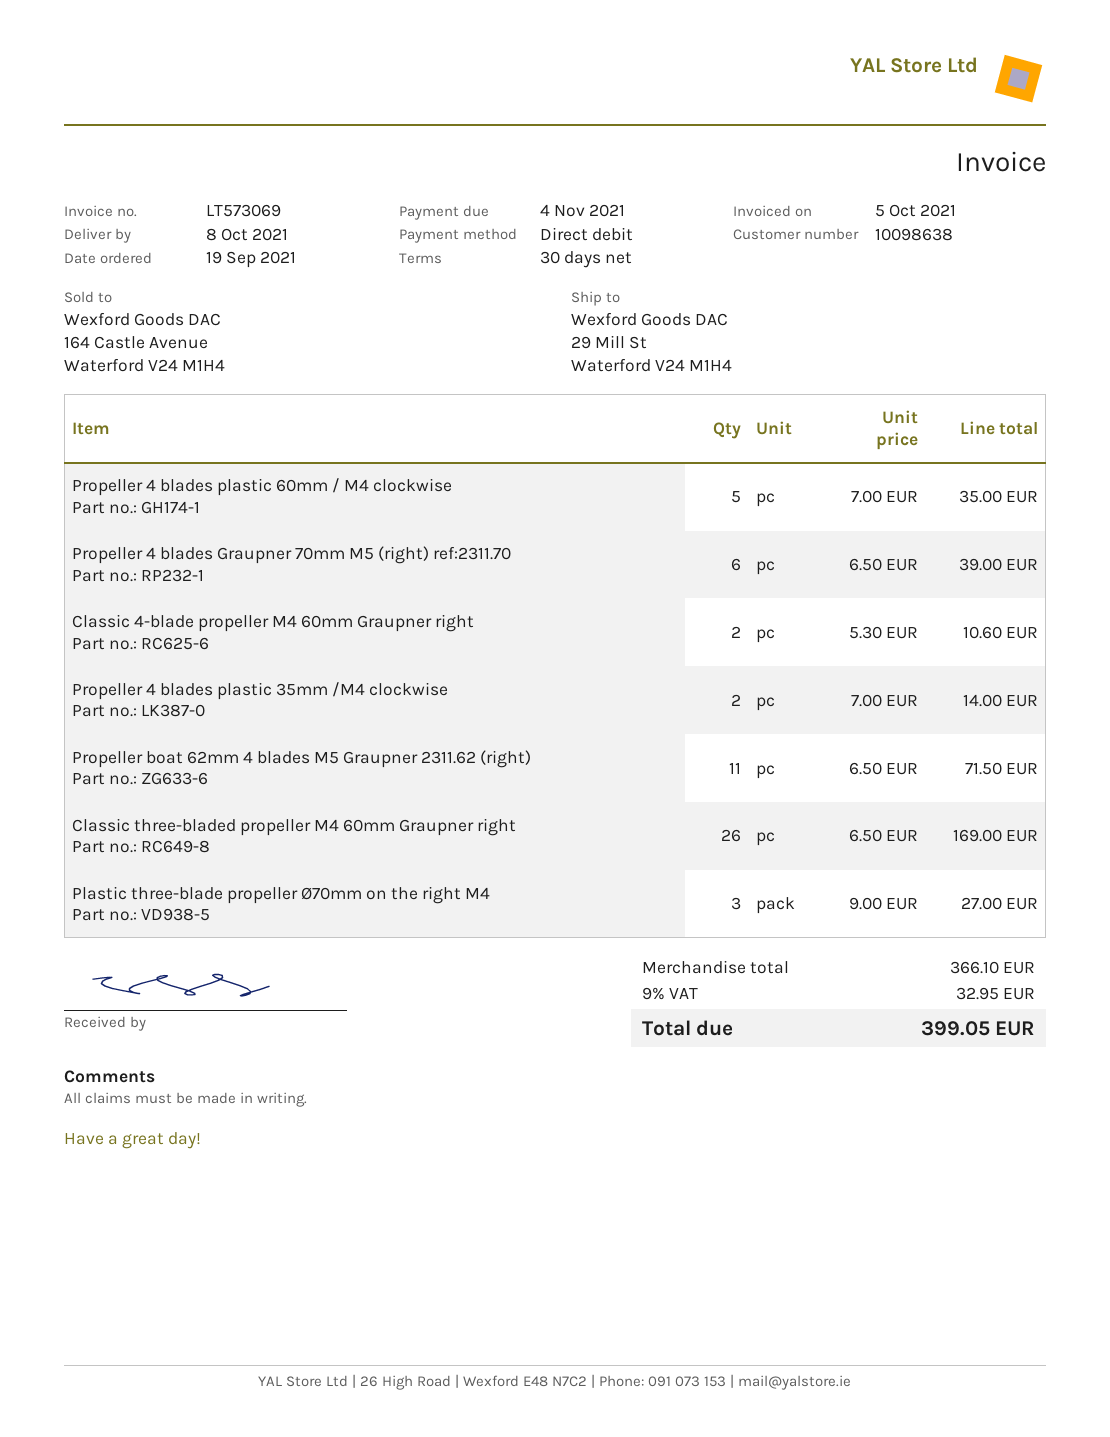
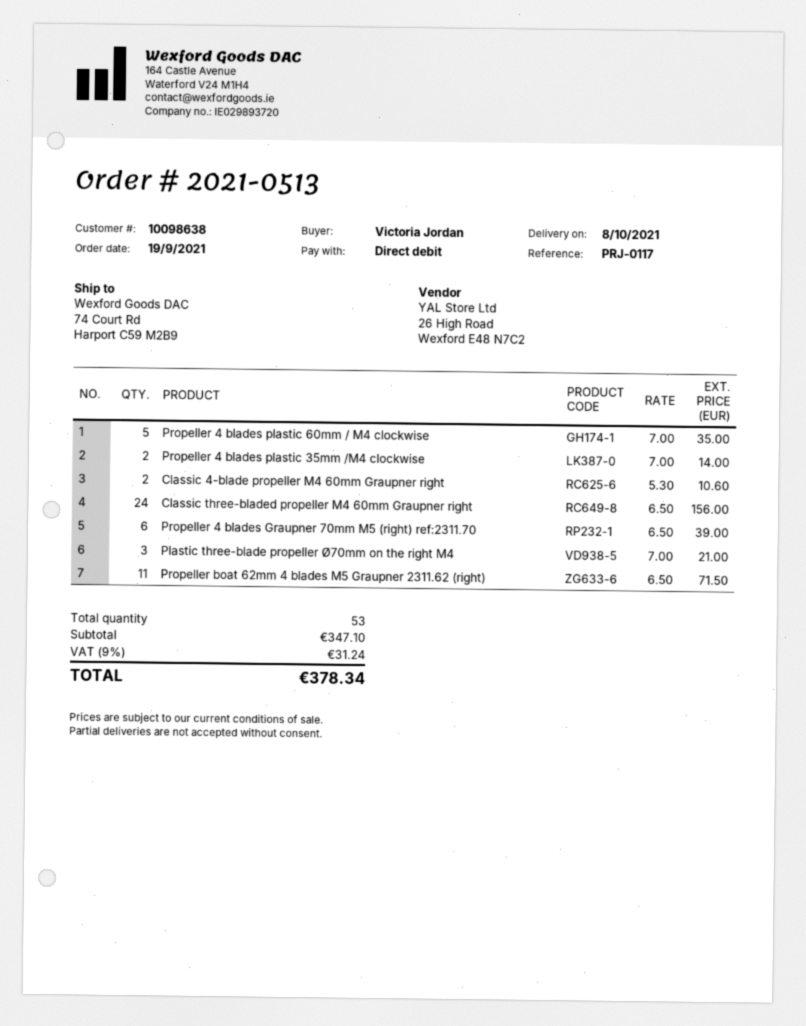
ship to: 29 Mill St, Waterford V24 M1H4 -> 74 Court Rd, Harport C59 M2B9
Classic three-bladed propeller M4 60mm Graupner right: 26 x 6.50 = 169.00 -> 24 x 6.50 = 156.00
Plastic three-blade propeller Ø70mm on the right M4: 3 x 9.00 = 27.00 -> 3 x 7.00 = 21.00
subtotal: 366.10 -> 347.10
tax: 9% = 32.95 -> 9% = 31.24
total: 399.05 -> 378.34

